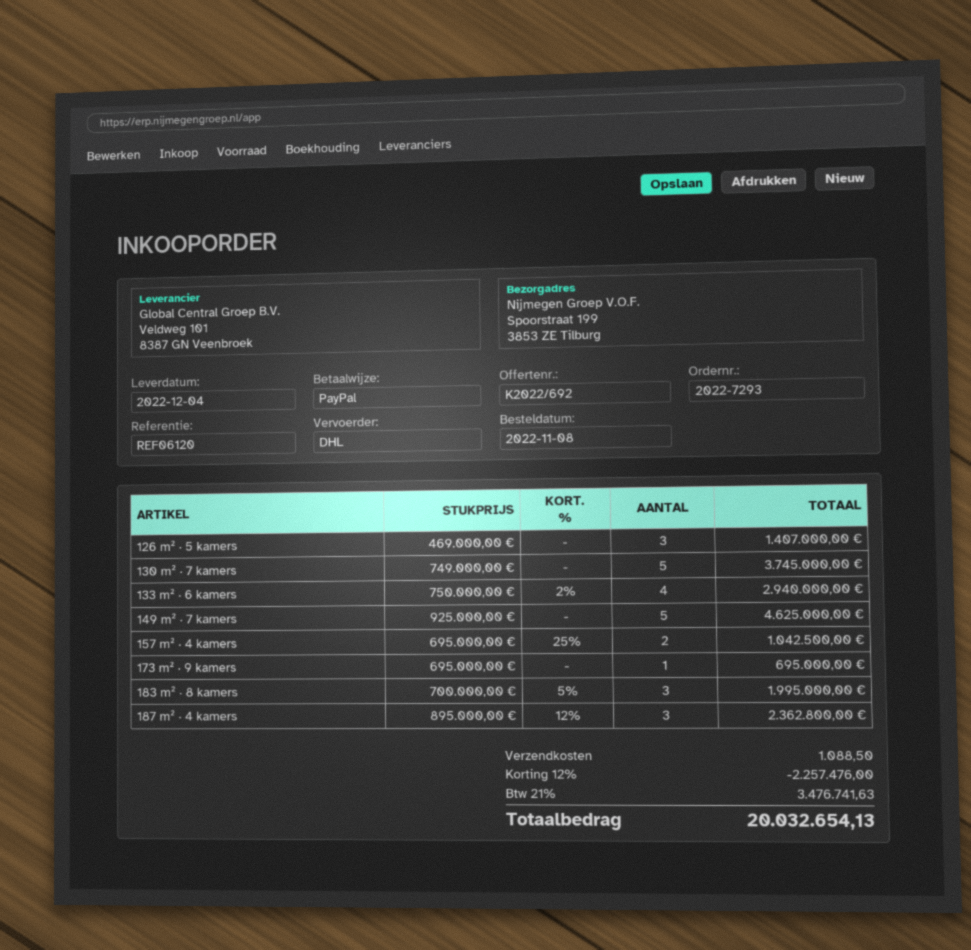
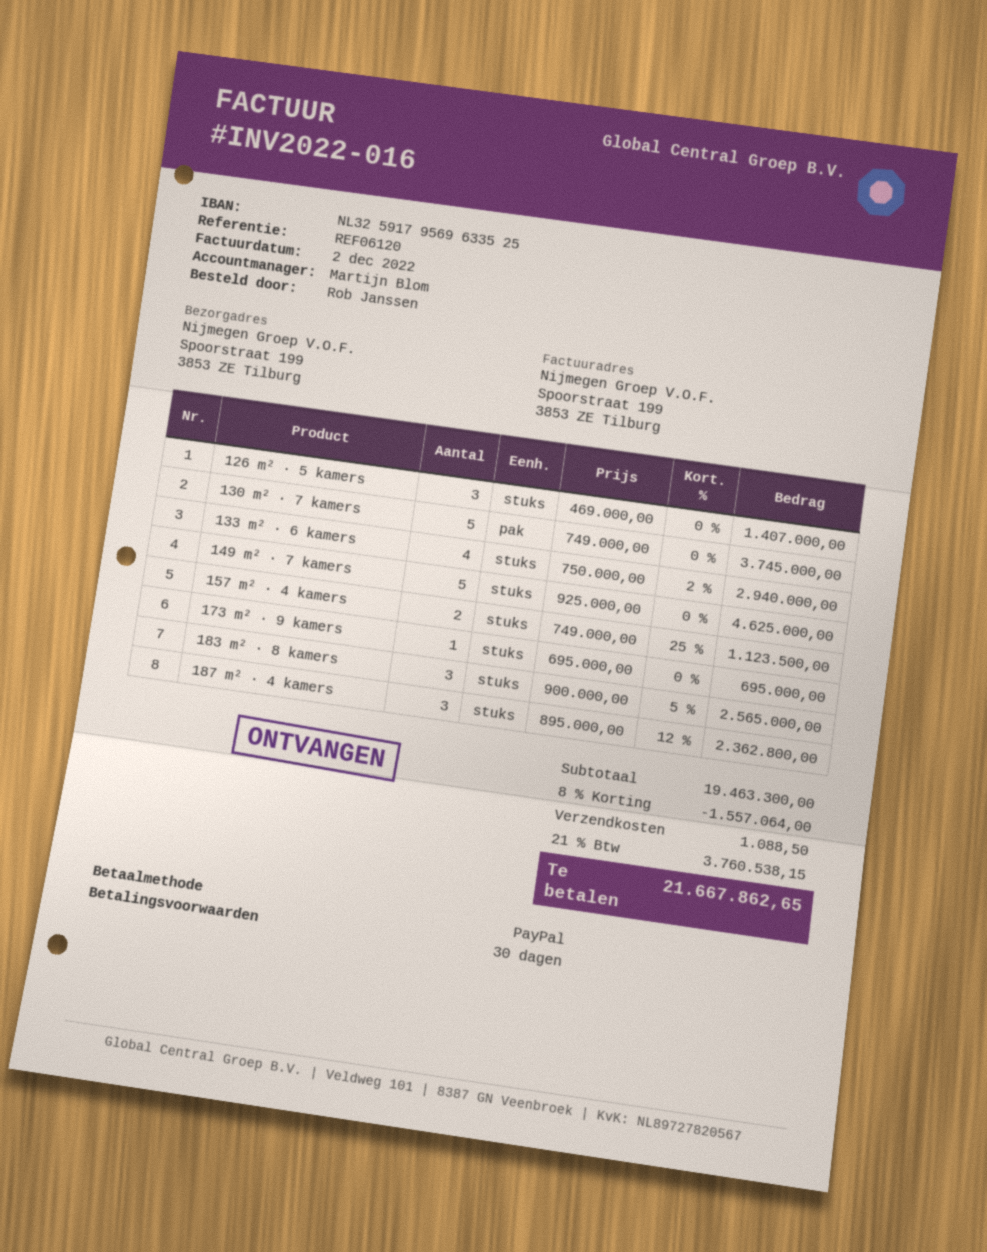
157 m² · 4 kamers: 2 x 695000.00 - 25% = 1042500.00 -> 2 x 749000.00 - 25% = 1123500.00
183 m² · 8 kamers: 3 x 700000.00 - 5% = 1995000.00 -> 3 x 900000.00 - 5% = 2565000.00
discount: 12% = 2257476.00 -> 8% = 1557064.00
tax: 21% = 3476741.63 -> 21% = 3760538.15
total: 20032654.13 -> 21667862.65

